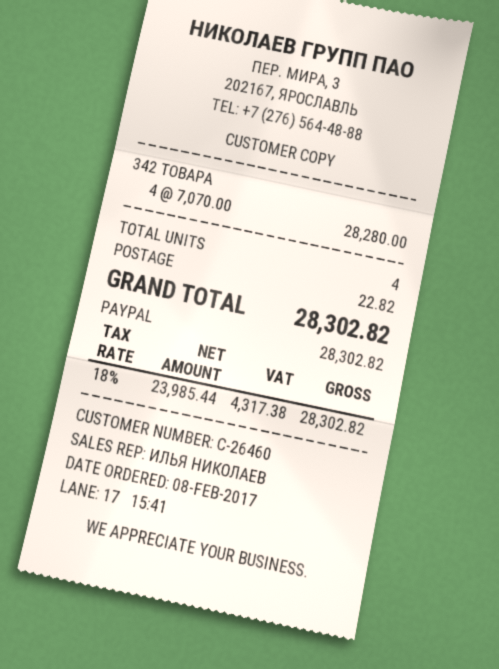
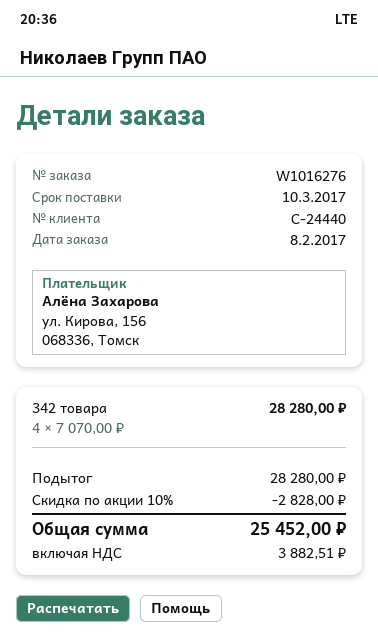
customer number: C-26460 -> C-24440
discount: none -> 10% = 2828.00
shipping: 22.82 -> none
tax: 4317.38 -> 3882.51
total: 28302.82 -> 25452.00

